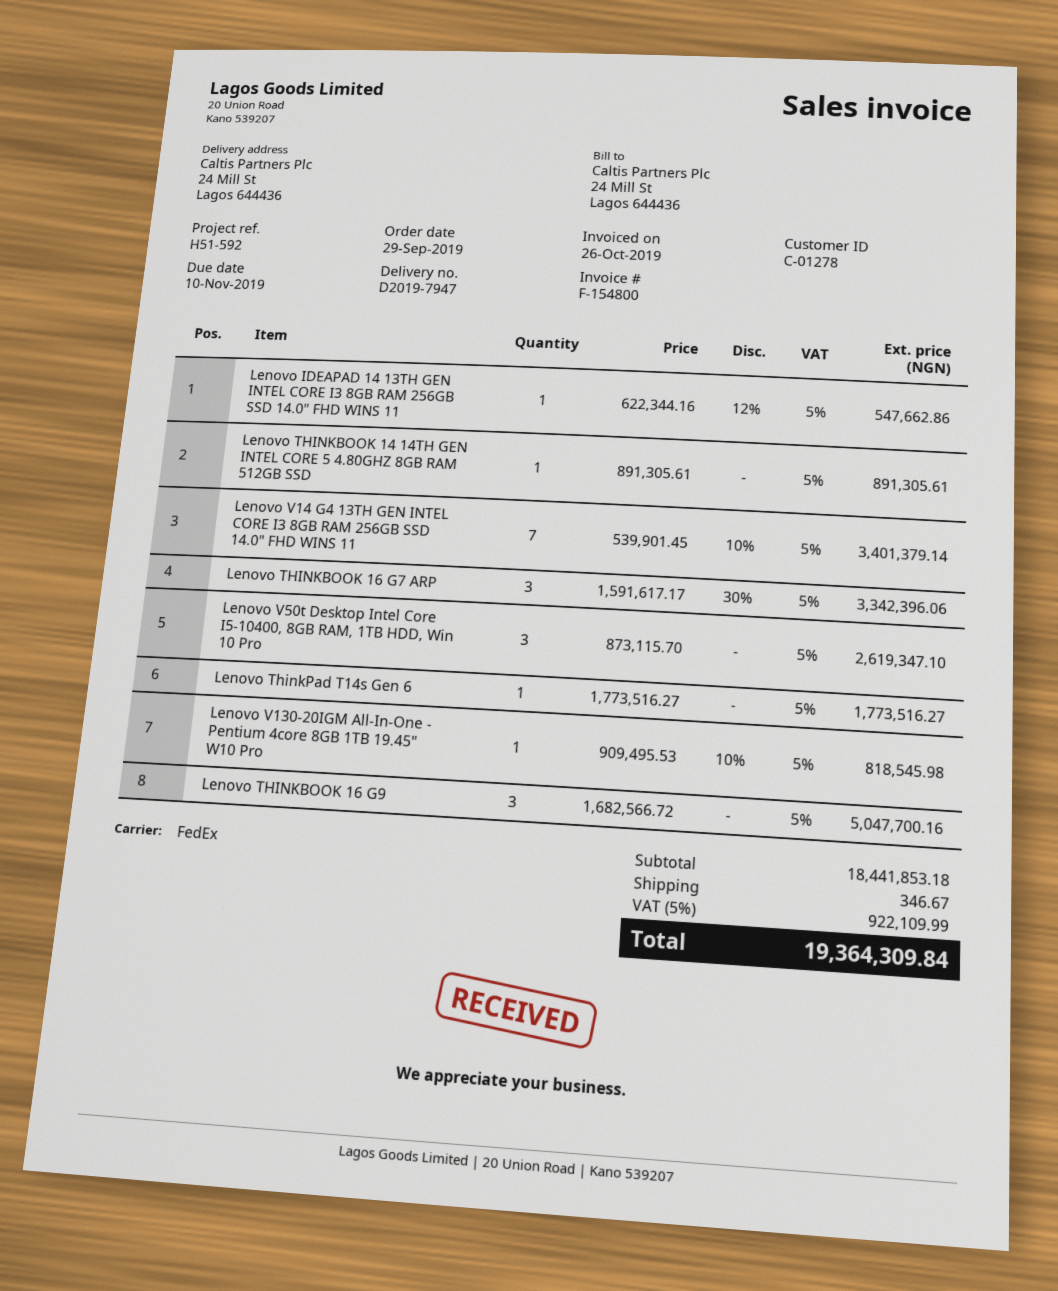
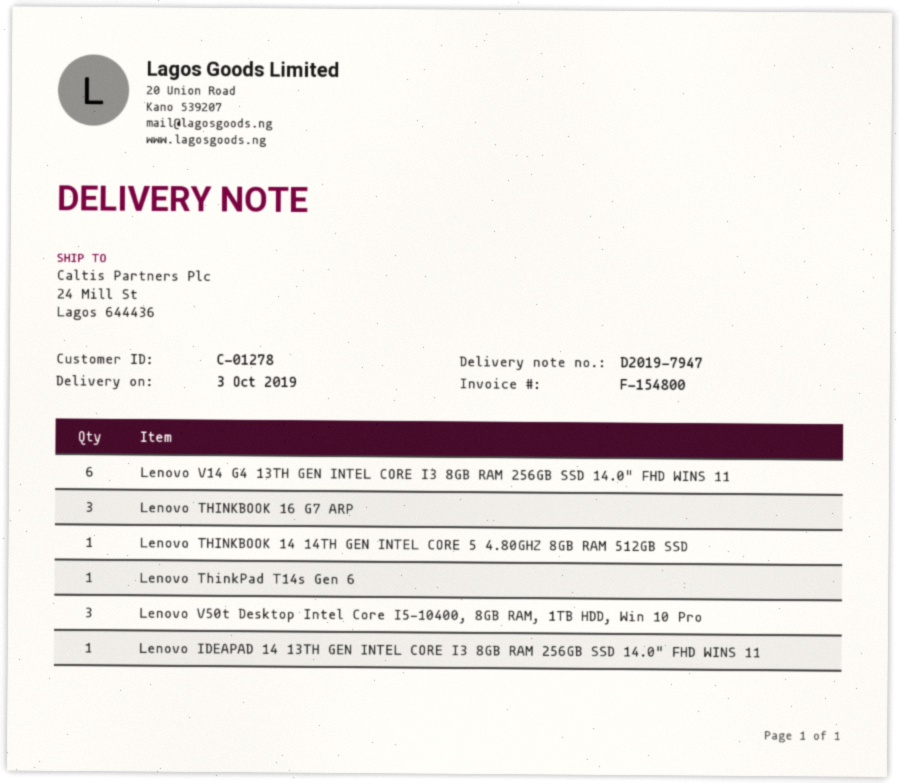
Lenovo V14 G4 13TH GEN INTEL CORE I3 8GB RAM 256GB SSD 14.0" FHD WINS 11: 7 -> 6
Lenovo V130-20IGM All-In-One - Pentium 4core 8GB 1TB 19.45" W10 Pro: 1 -> none
Lenovo THINKBOOK 16 G9: 3 -> none

